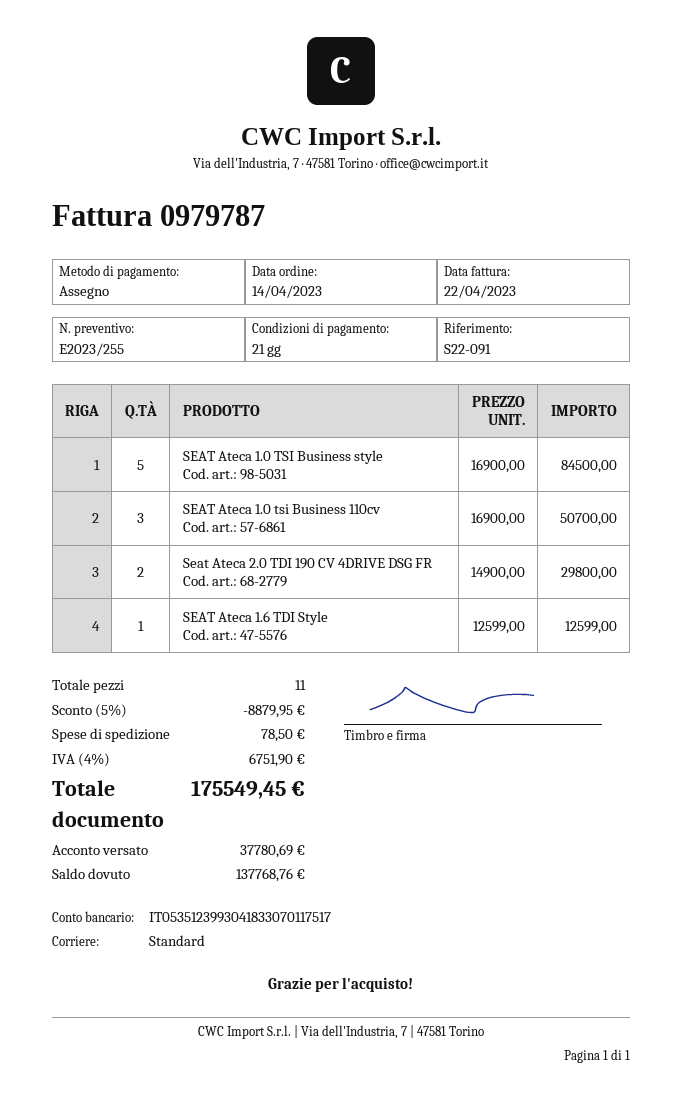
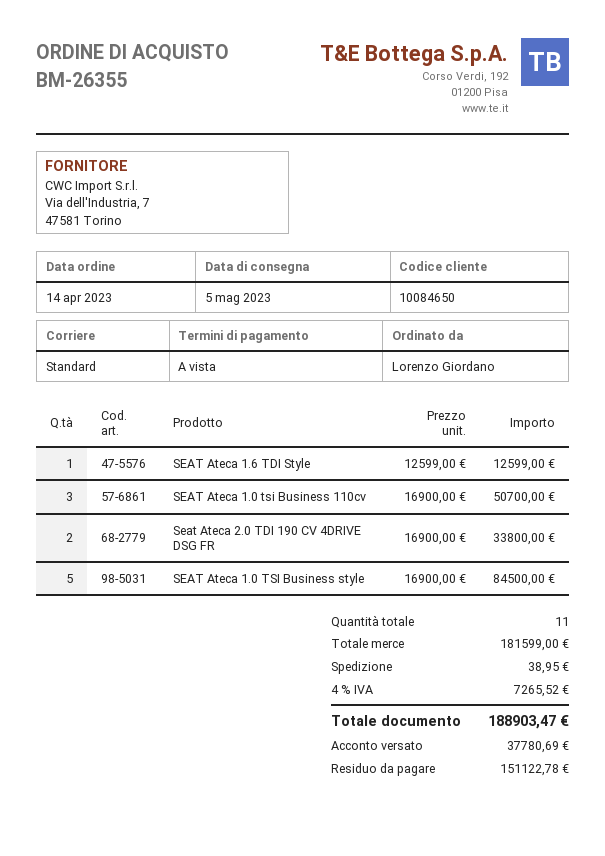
payment terms: 21 days -> on receipt
Seat Ateca 2.0 TDI 190 CV 4DRIVE DSG FR: 2 x 14900.00 = 29800.00 -> 2 x 16900.00 = 33800.00
discount: 5% = 8879.95 -> none
shipping: 78.50 -> 38.95
tax: 4% = 6751.90 -> 4% = 7265.52
total: 175549.45 -> 188903.47
balance: 137768.76 -> 151122.78

